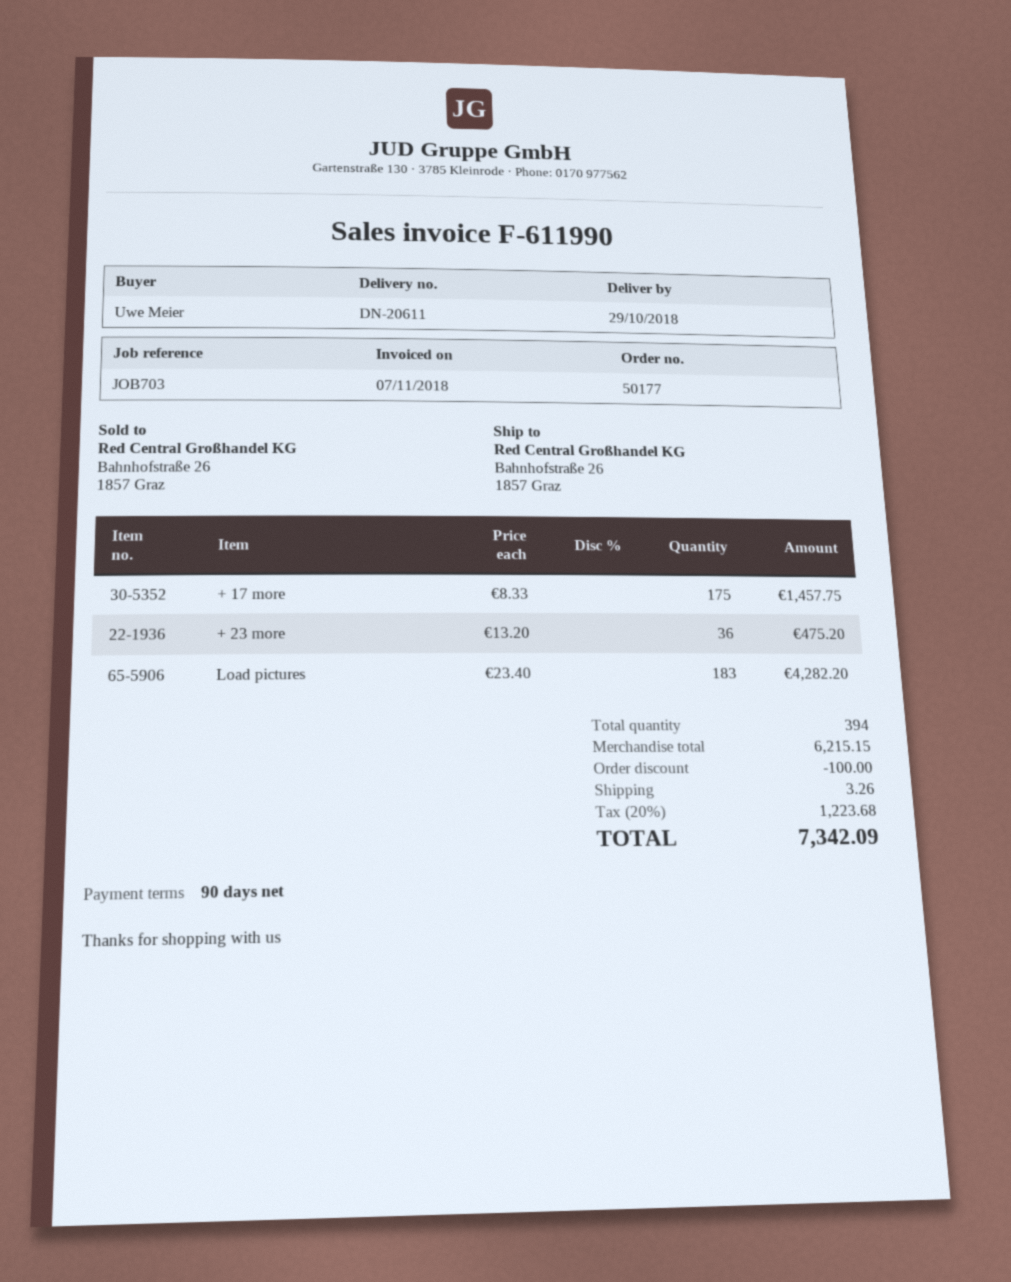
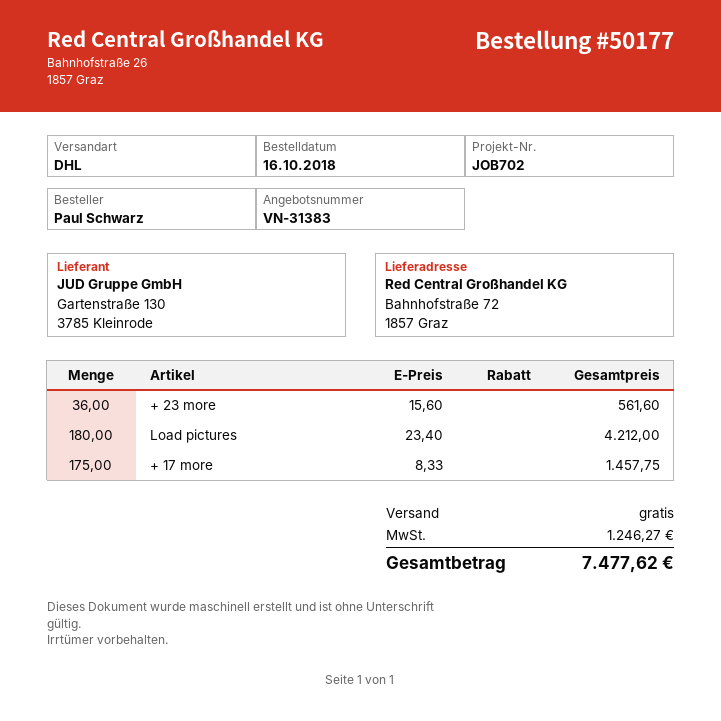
reference: JOB703 -> JOB702
ordered by: Uwe Meier -> Paul Schwarz
ship to: Bahnhofstraße 26, 1857 Graz -> Bahnhofstraße 72, 1857 Graz
+ 23 more: 36 x 13.20 = 475.20 -> 36 x 15.60 = 561.60
Load pictures: 183 x 23.40 = 4282.20 -> 180 x 23.40 = 4212.00
discount: 100.00 -> none
shipping: 3.26 -> 0.00
tax: 1223.68 -> 1246.27
total: 7342.09 -> 7477.62

